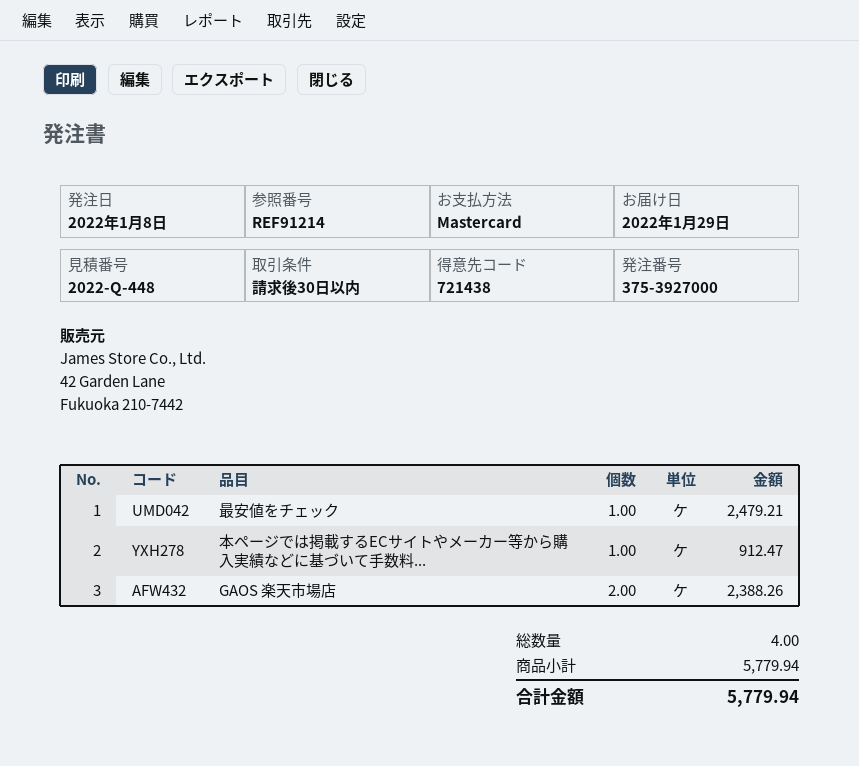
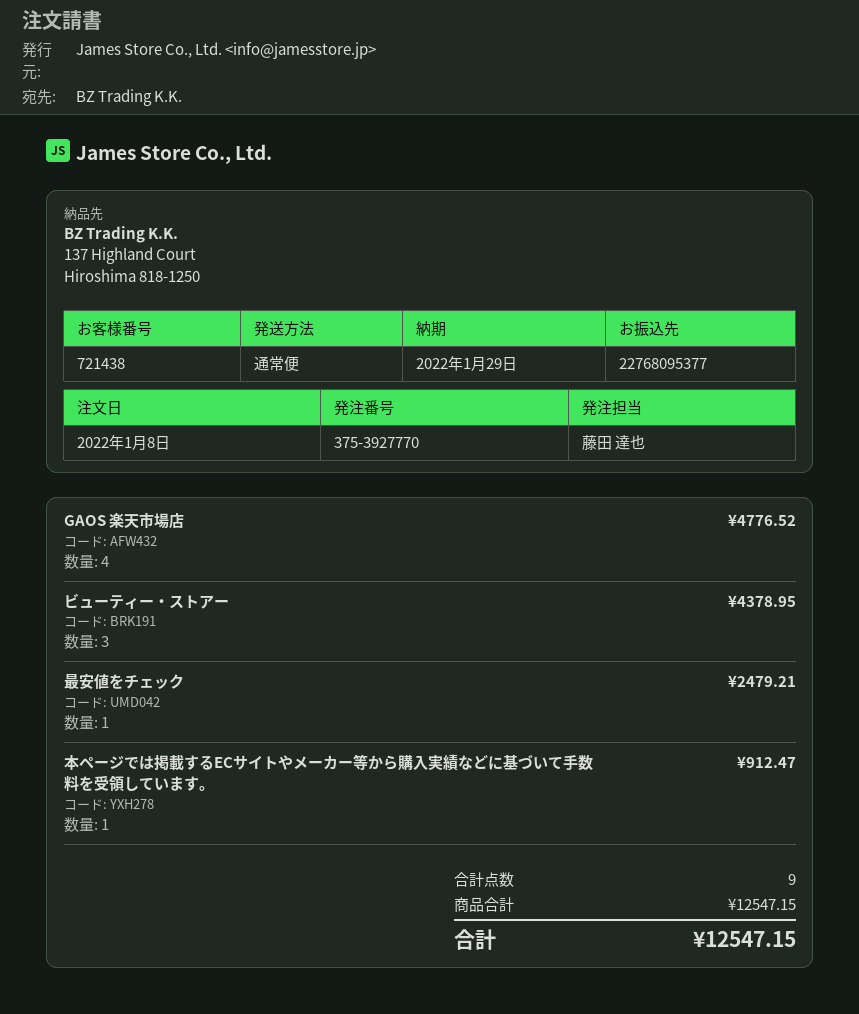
order number: 375-3927000 -> 375-3927770
GAOS 楽天市場店: 2 for 2388.26 -> 4 for 4776.52
ビューティー・ストアー: none -> 3 for 4378.95
total quantity: 4 -> 9
subtotal: 5779.94 -> 12547.15
total: 5779.94 -> 12547.15

